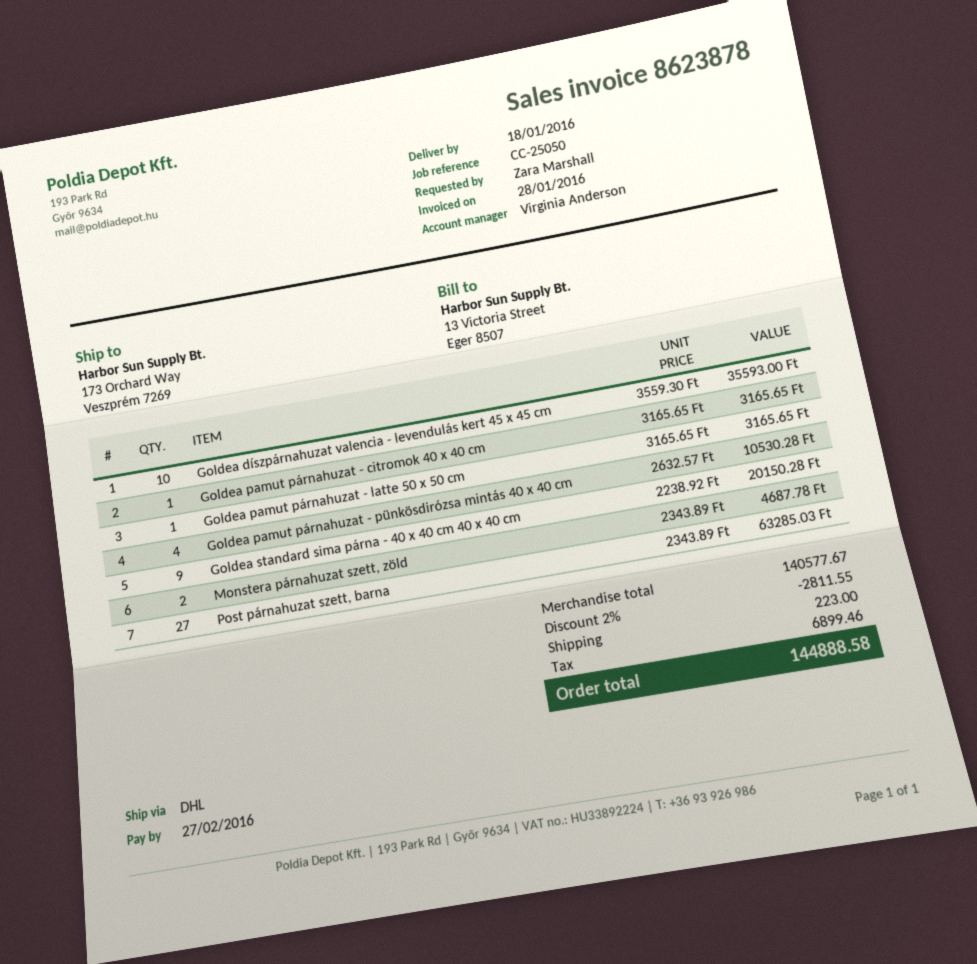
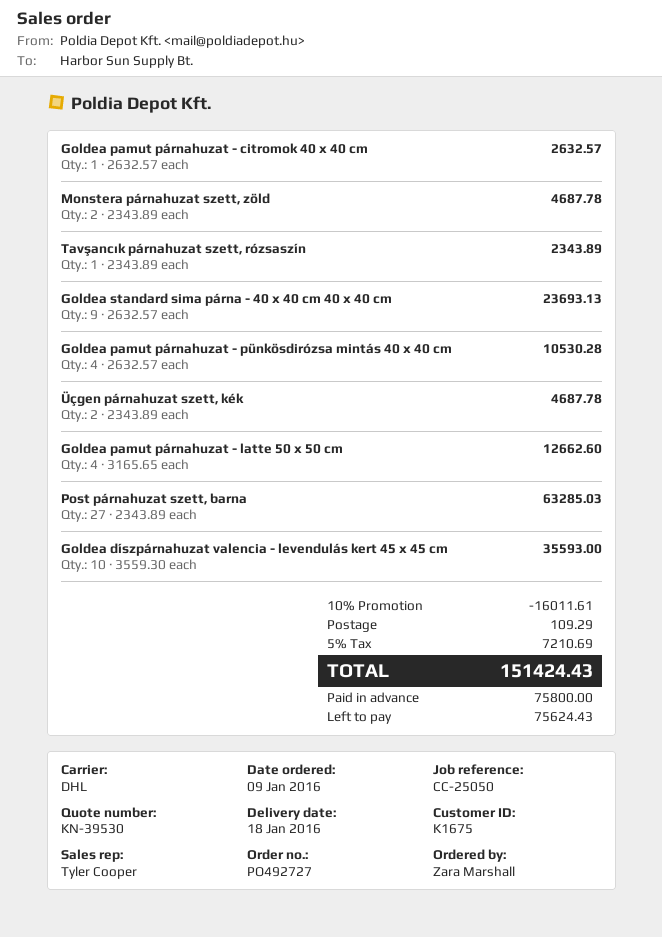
sales rep: Virginia Anderson -> Tyler Cooper
Goldea pamut párnahuzat - citromok 40 x 40 cm: 1 x 3165.65 = 3165.65 -> 1 x 2632.57 = 2632.57
Goldea pamut párnahuzat - latte 50 x 50 cm: 1 x 3165.65 = 3165.65 -> 4 x 3165.65 = 12662.60
Goldea standard sima párna - 40 x 40 cm 40 x 40 cm: 9 x 2238.92 = 20150.28 -> 9 x 2632.57 = 23693.13
Tavşancık párnahuzat szett, rózsaszín: none -> 1 x 2343.89 = 2343.89
Üçgen párnahuzat szett, kék: none -> 2 x 2343.89 = 4687.78
discount: 2% = 2811.55 -> 10% = 16011.61
shipping: 223.00 -> 109.29
tax: 6899.46 -> 7210.69
total: 144888.58 -> 151424.43

